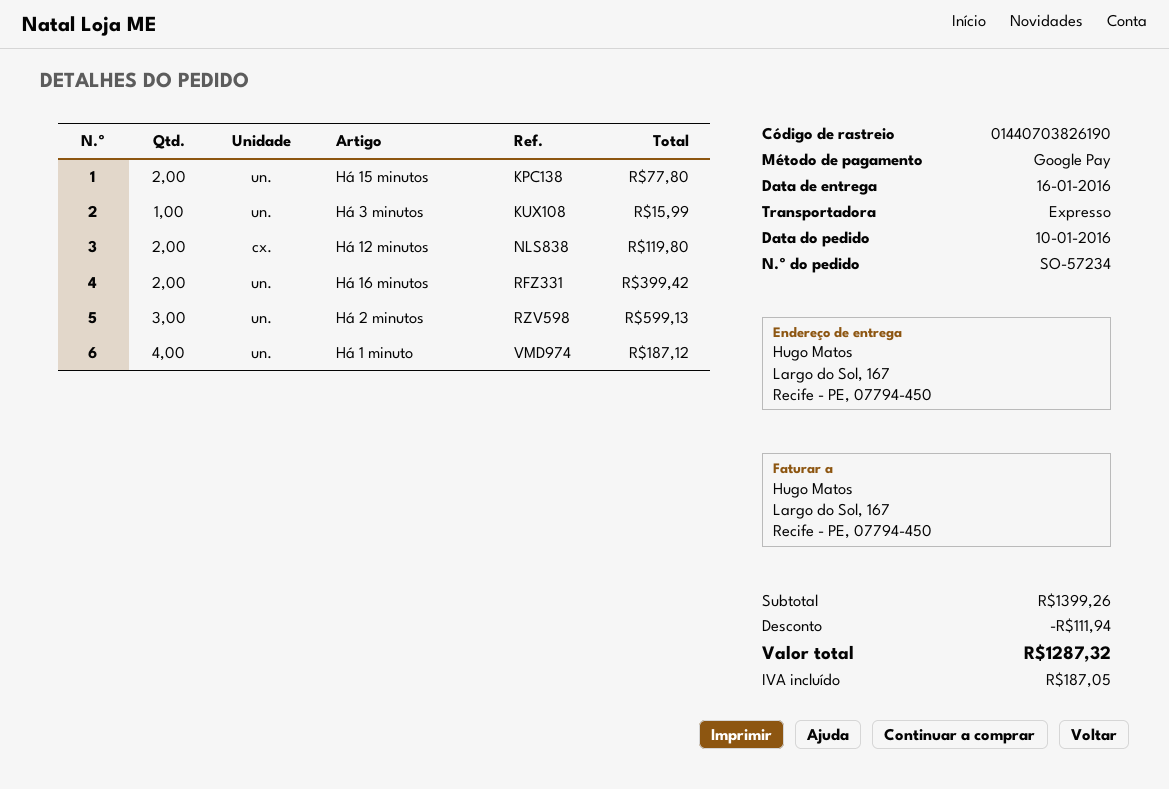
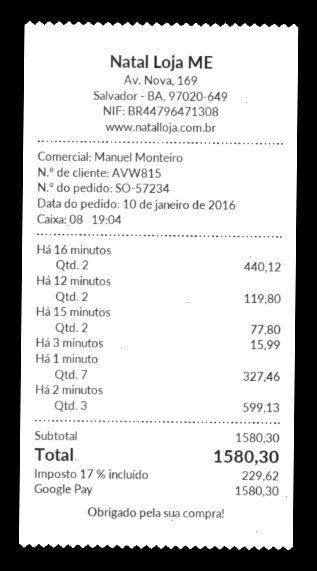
Há 16 minutos: 2 for 399.42 -> 2 for 440.12
Há 1 minuto: 4 for 187.12 -> 7 for 327.46
subtotal: 1399.26 -> 1580.30
discount: 111.94 -> none
tax: 187.05 -> 229.62
total: 1287.32 -> 1580.30

